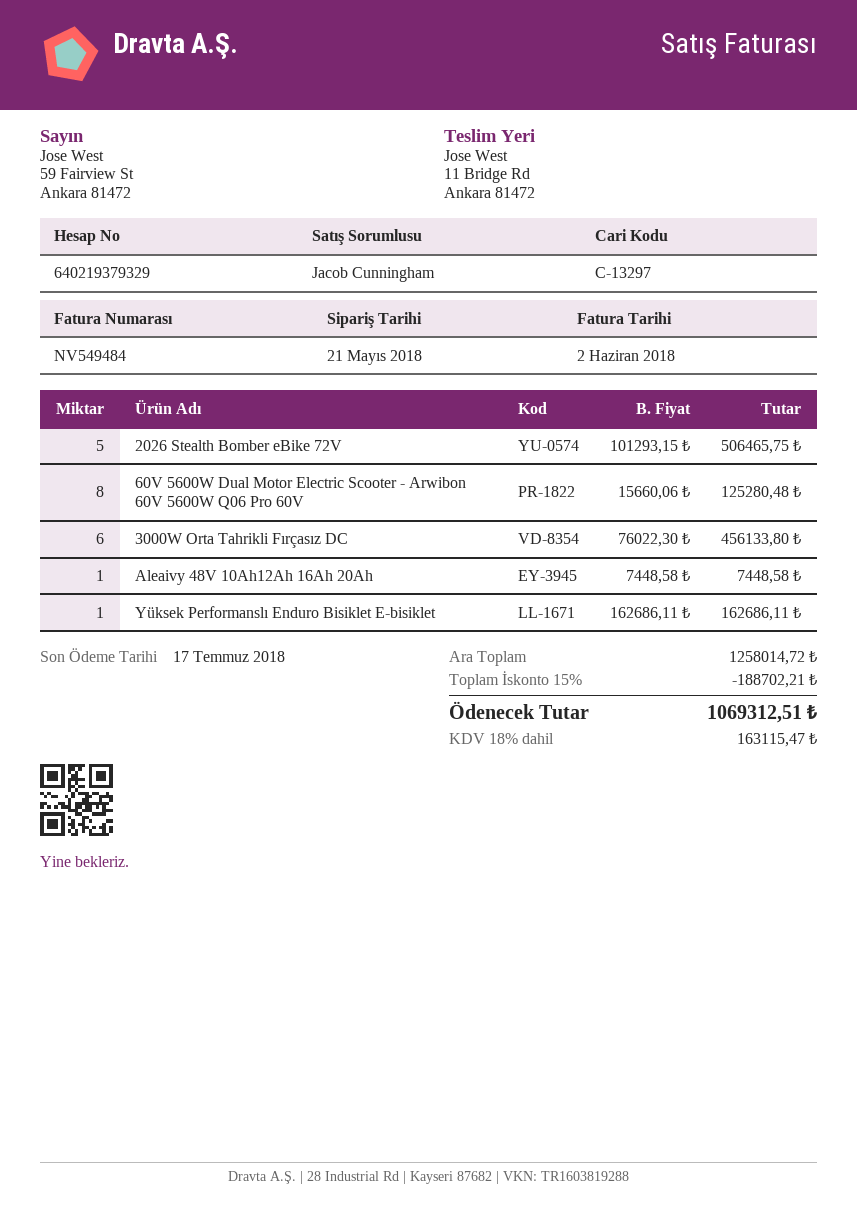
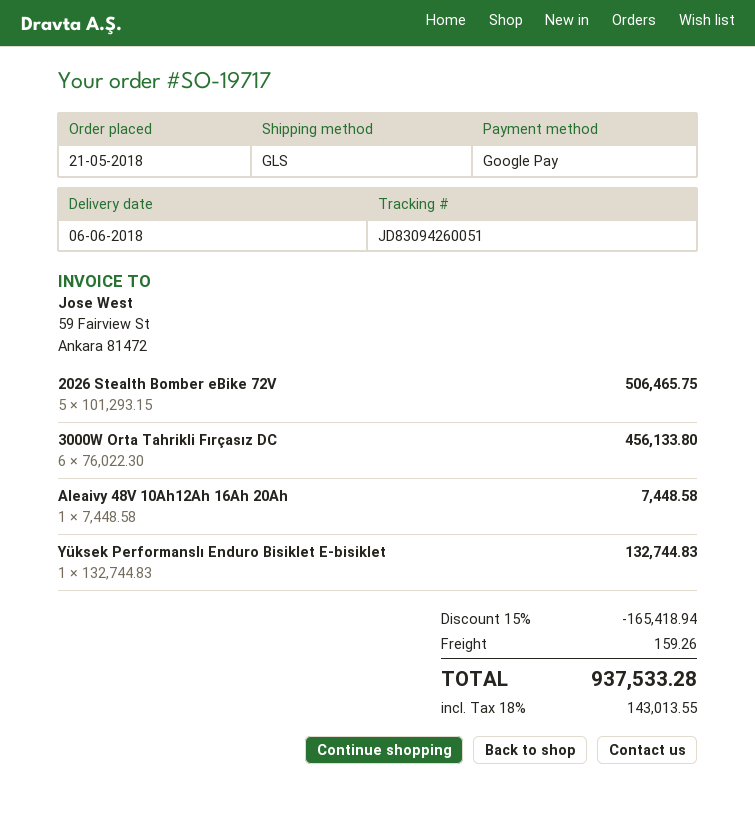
60V 5600W Dual Motor Electric Scooter - Arwibon 60V 5600W Q06 Pro 60V: 8 x 15660.06 = 125280.48 -> none
Yüksek Performanslı Enduro Bisiklet E-bisiklet: 1 x 162686.11 = 162686.11 -> 1 x 132744.83 = 132744.83
discount: 15% = 188702.21 -> 15% = 165418.94
shipping: none -> 159.26
tax: 18% = 163115.47 -> 18% = 143013.55
total: 1069312.51 -> 937533.28

